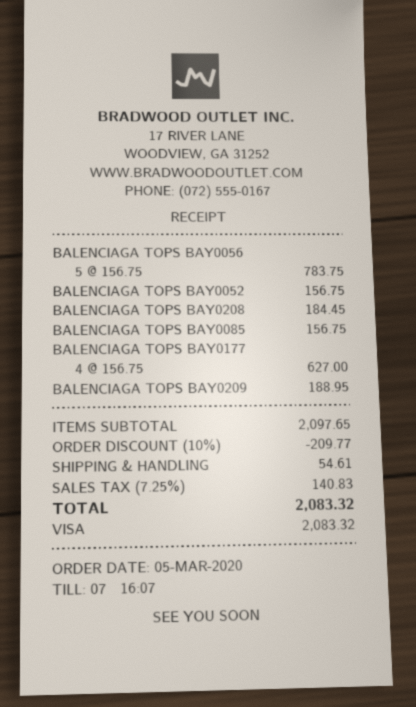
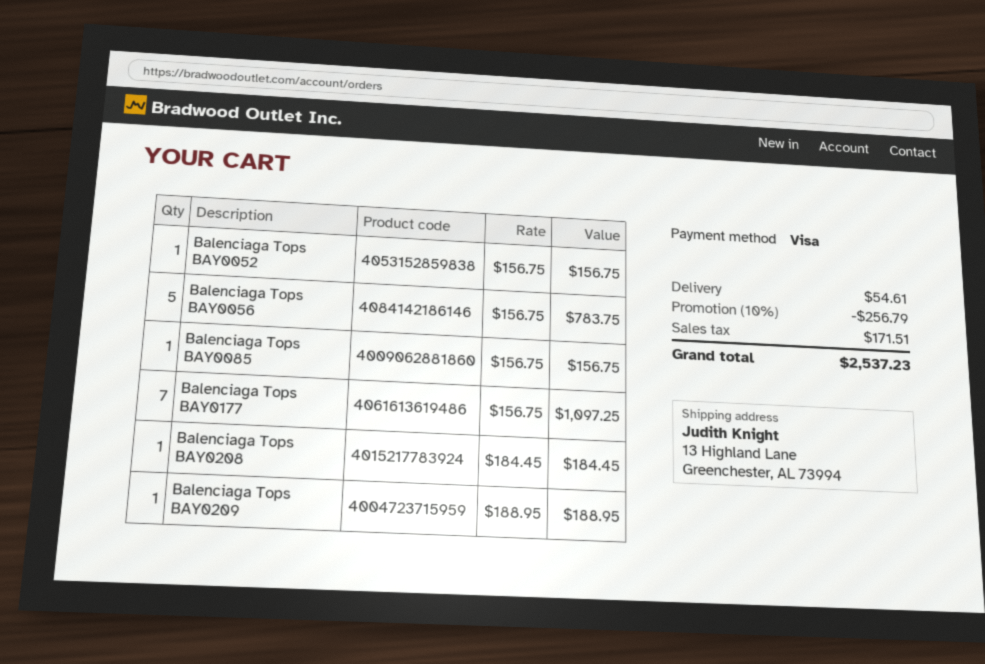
BALENCIAGA TOPS BAY0177: 4 x 156.75 = 627.00 -> 7 x 156.75 = 1097.25
discount: 10% = 209.77 -> 10% = 256.79
tax: 140.83 -> 171.51
total: 2083.32 -> 2537.23

